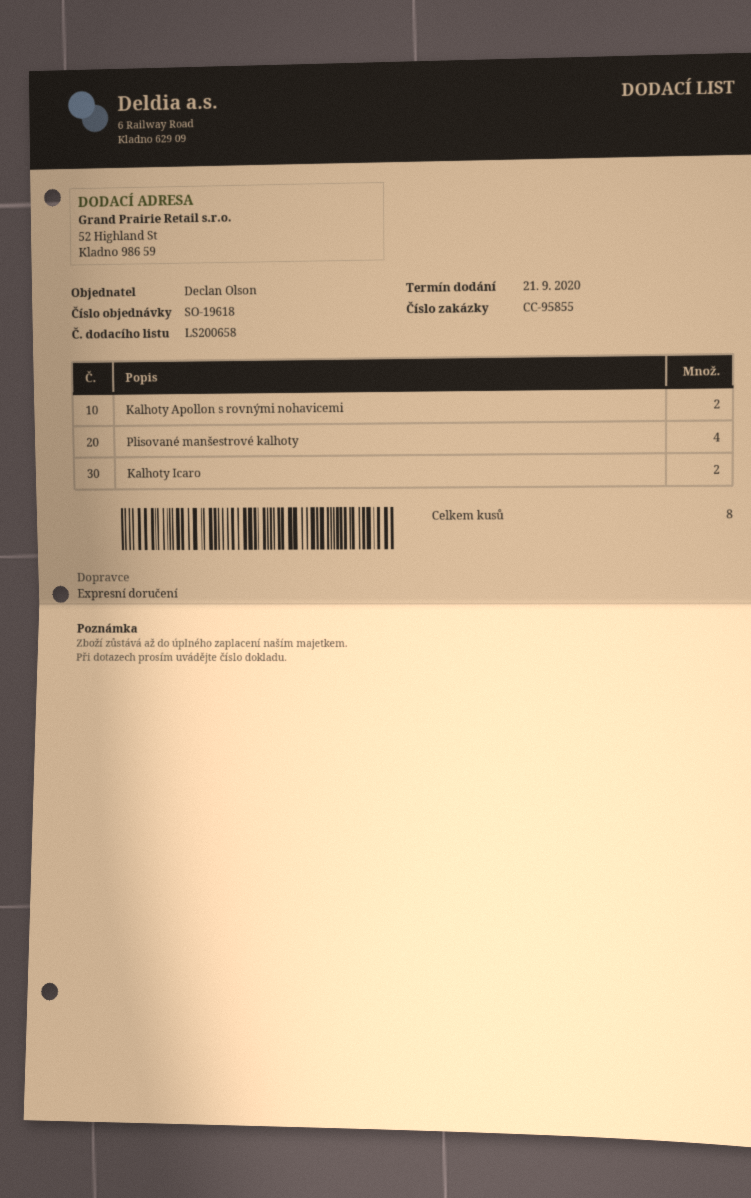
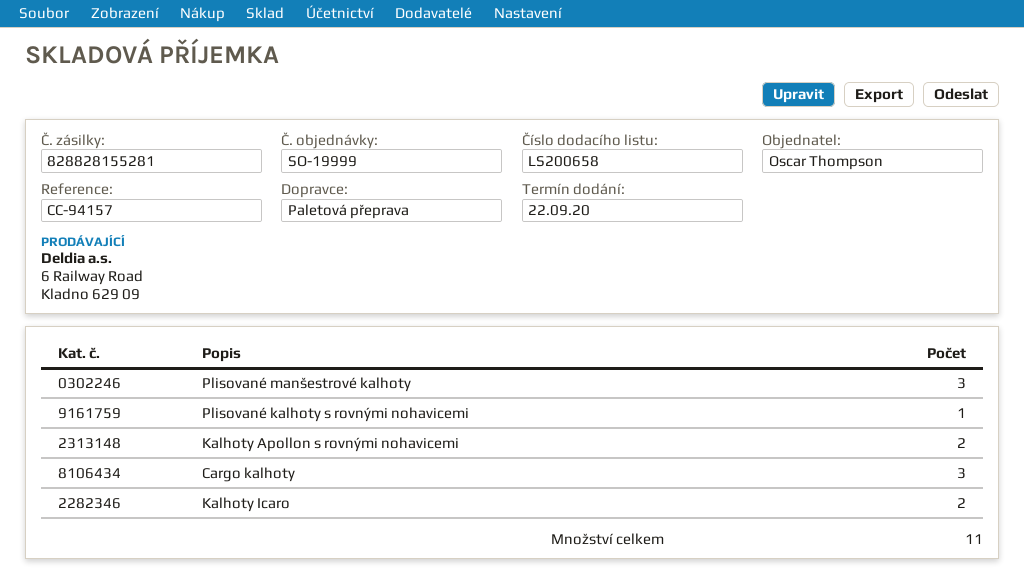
order number: SO-19618 -> SO-19999
delivery date: 2020-09-21 -> 2020-09-22
reference: CC-95855 -> CC-94157
ordered by: Declan Olson -> Oscar Thompson
shipping method: express -> pallet freight
Plisované manšestrové kalhoty: 4 -> 3
Plisované kalhoty s rovnými nohavicemi: none -> 1
Cargo kalhoty: none -> 3
total quantity: 8 -> 11

